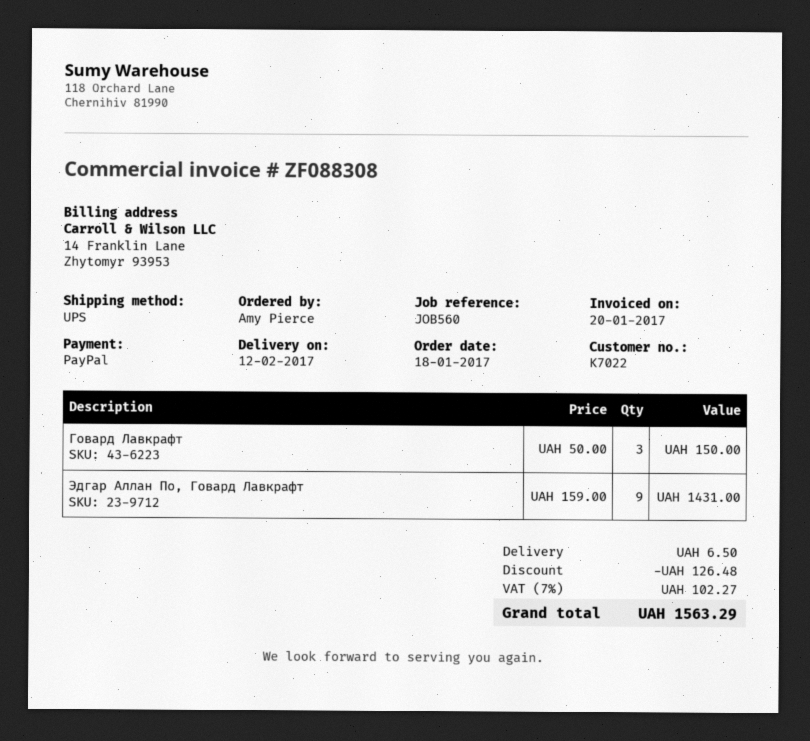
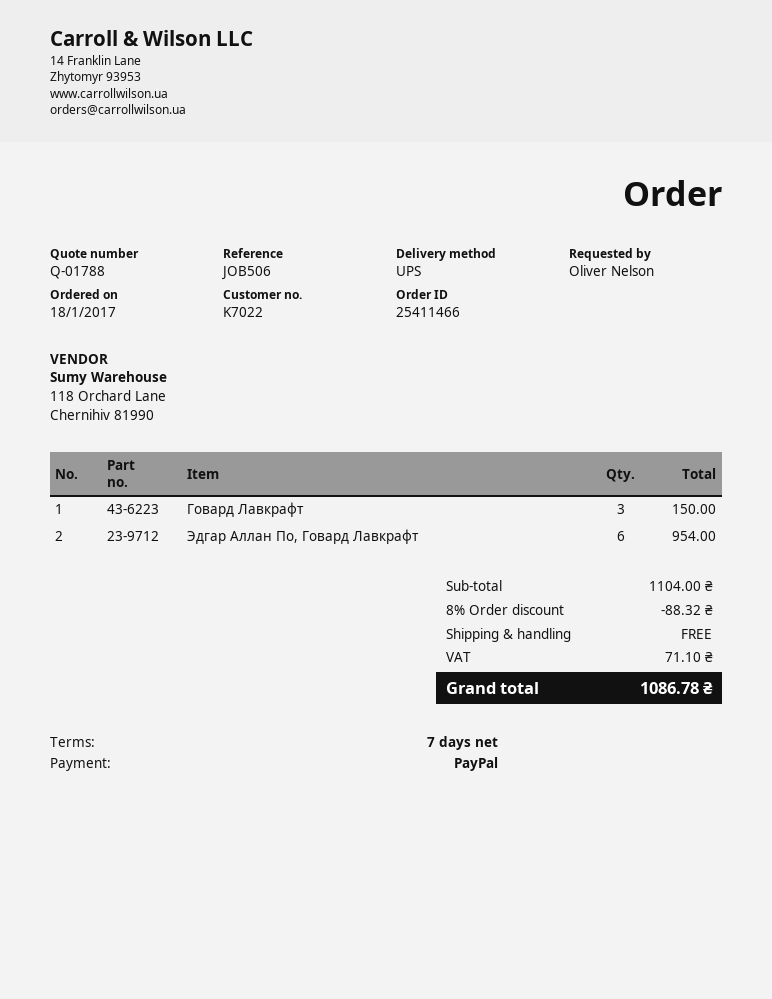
reference: JOB560 -> JOB506
ordered by: Amy Pierce -> Oliver Nelson
Эдгар Аллан По, Говард Лавкрафт: 9 for 1431.00 -> 6 for 954.00
discount: 126.48 -> 88.32
shipping: 6.50 -> 0.00
tax: 102.27 -> 71.10
total: 1563.29 -> 1086.78

